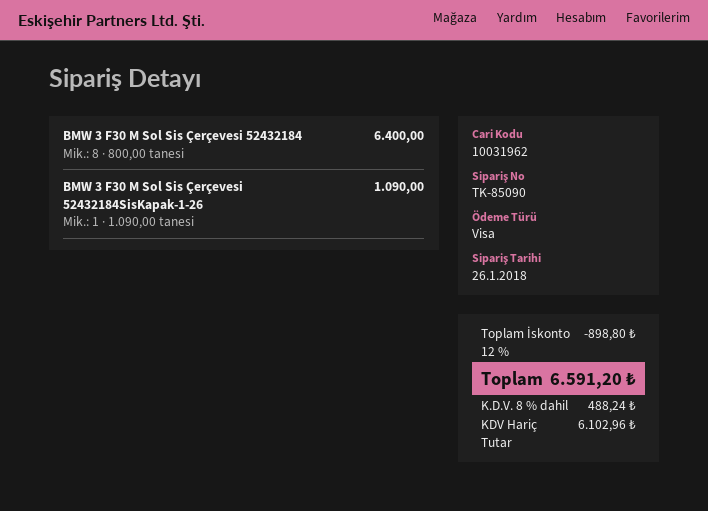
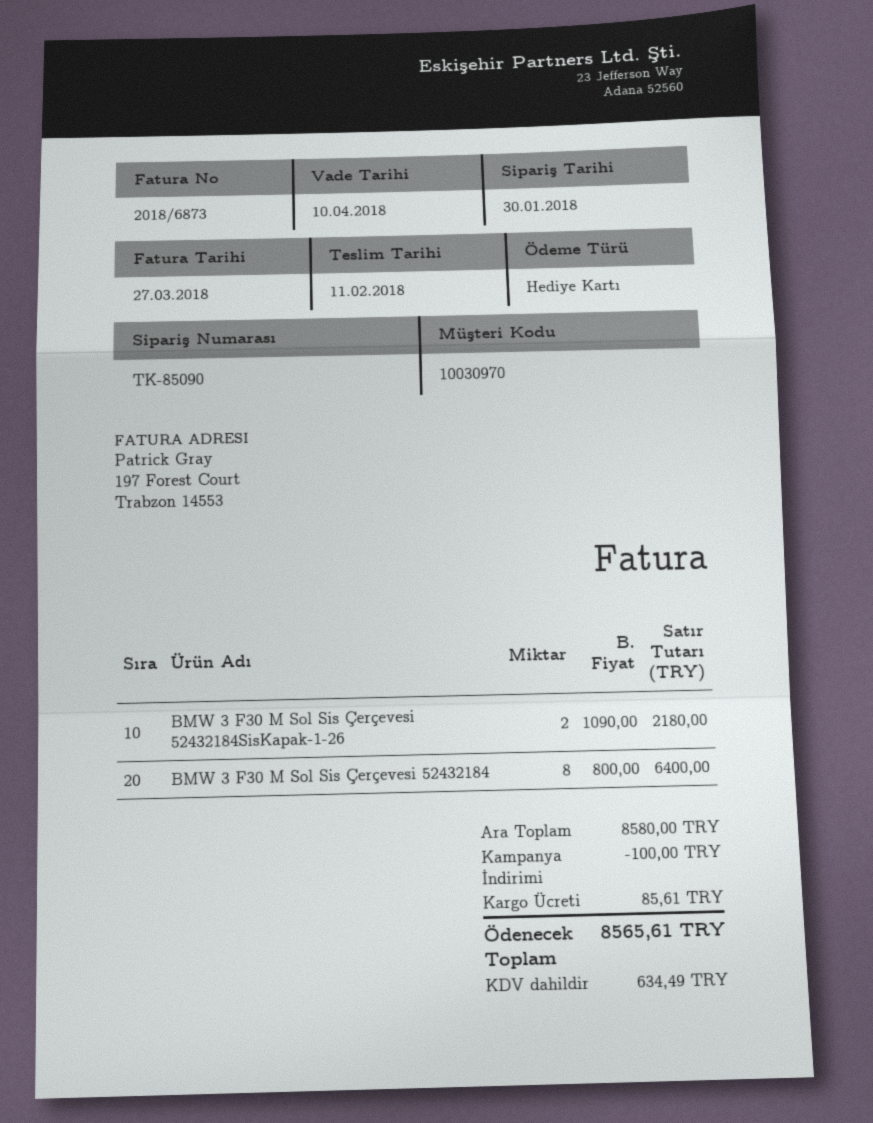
order date: 2018-01-26 -> 2018-01-30
customer number: 10031962 -> 10030970
payment method: Visa -> gift card
BMW 3 F30 M Sol Sis Çerçevesi 52432184SisKapak-1-26: 1 x 1090.00 = 1090.00 -> 2 x 1090.00 = 2180.00
discount: 898.80 -> 100.00
shipping: none -> 85.61
tax: 488.24 -> 634.49
total: 6591.20 -> 8565.61

